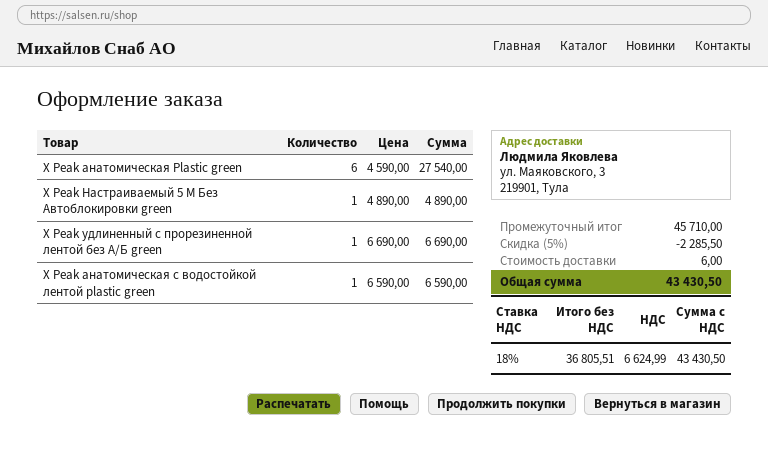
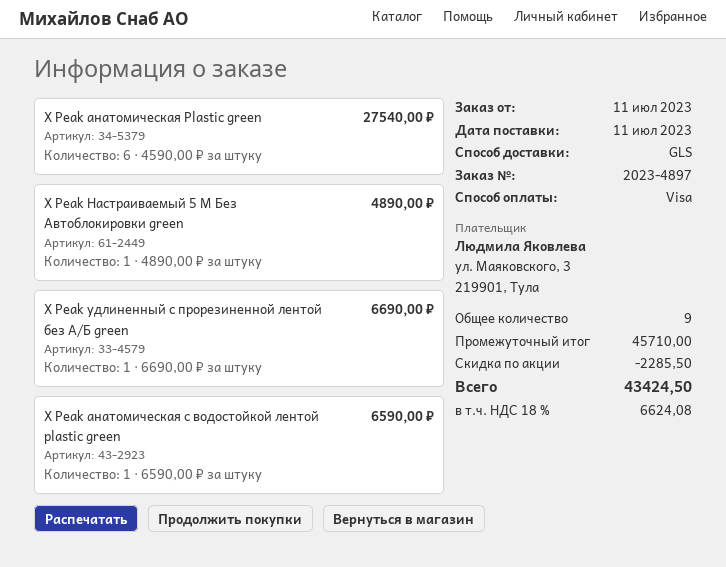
shipping: 6.00 -> none
tax: 18% = 6624.99 -> 18% = 6624.08
total: 43430.50 -> 43424.50

